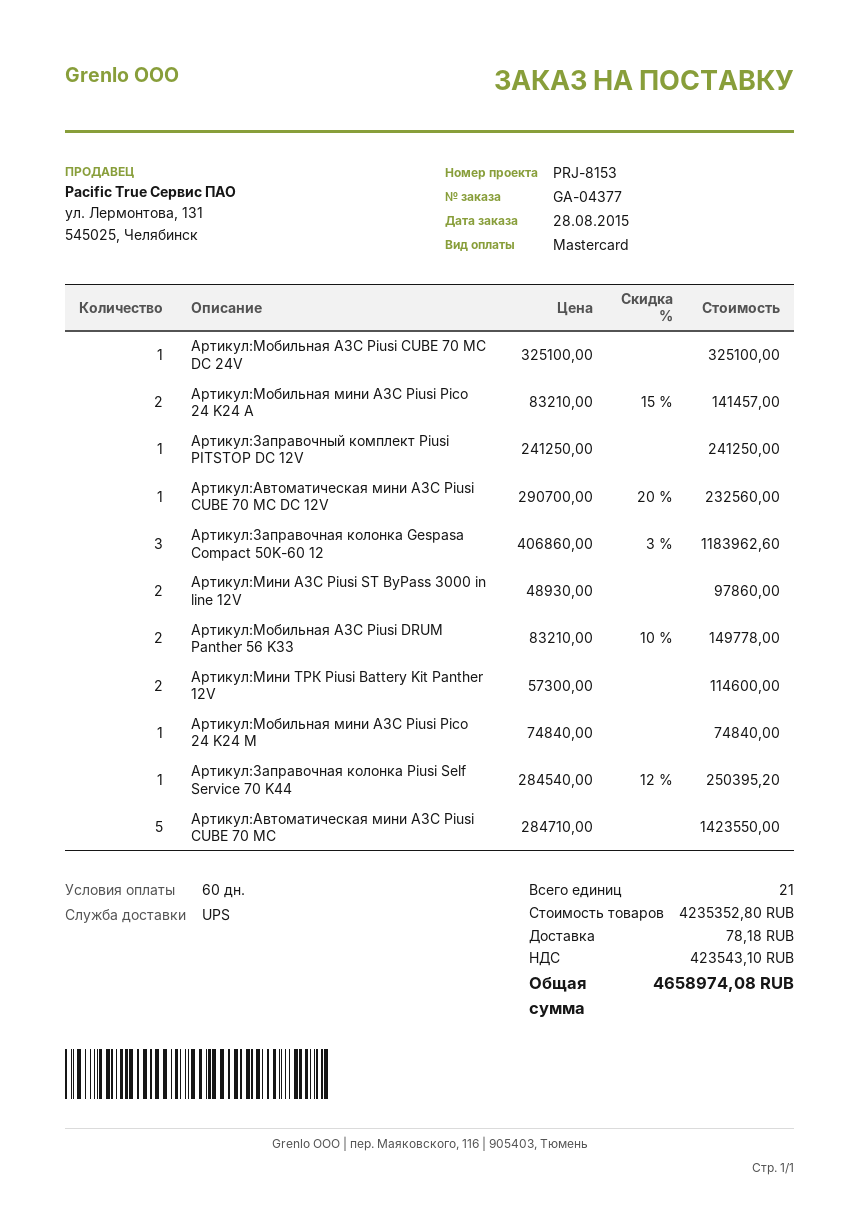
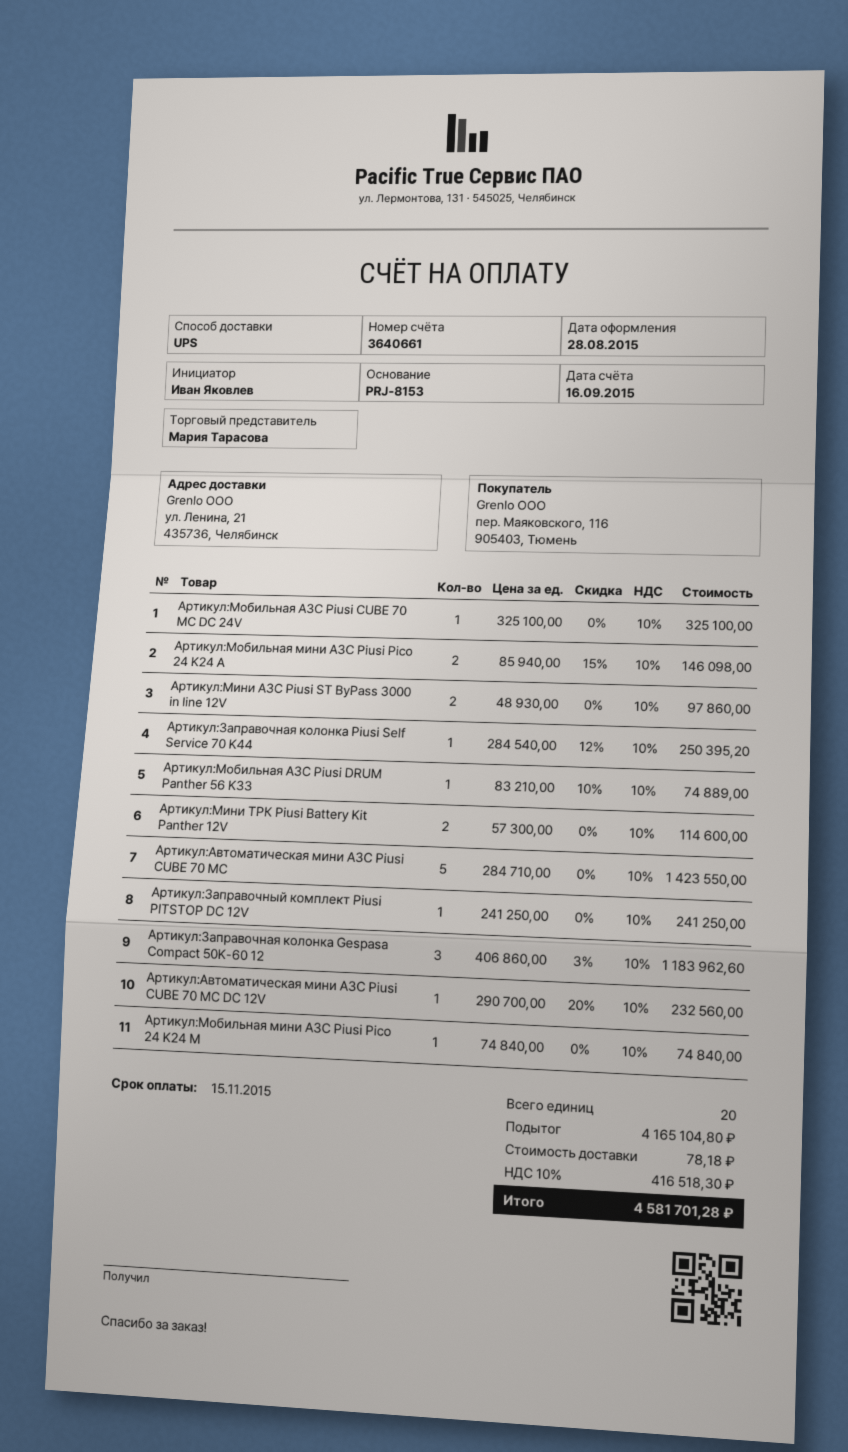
Артикул:Мобильная мини АЗС Piusi Pico 24 K24 A: 2 x 83210.00 - 15% = 141457.00 -> 2 x 85940.00 - 15% = 146098.00
Артикул:Мобильная АЗС Piusi DRUM Panther 56 K33: 2 x 83210.00 - 10% = 149778.00 -> 1 x 83210.00 - 10% = 74889.00
total quantity: 21 -> 20
subtotal: 4235352.80 -> 4165104.80
tax: 423543.10 -> 416518.30
total: 4658974.08 -> 4581701.28

